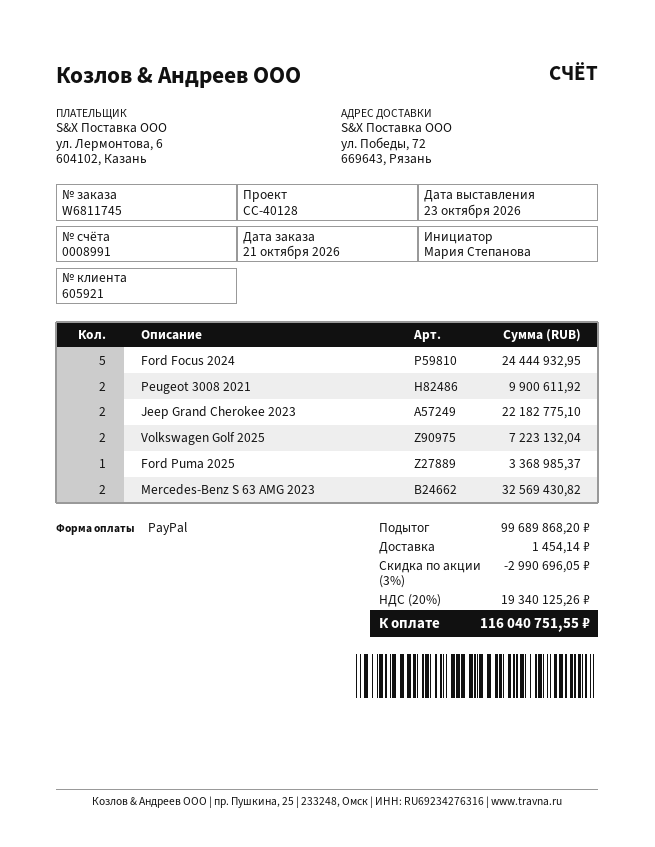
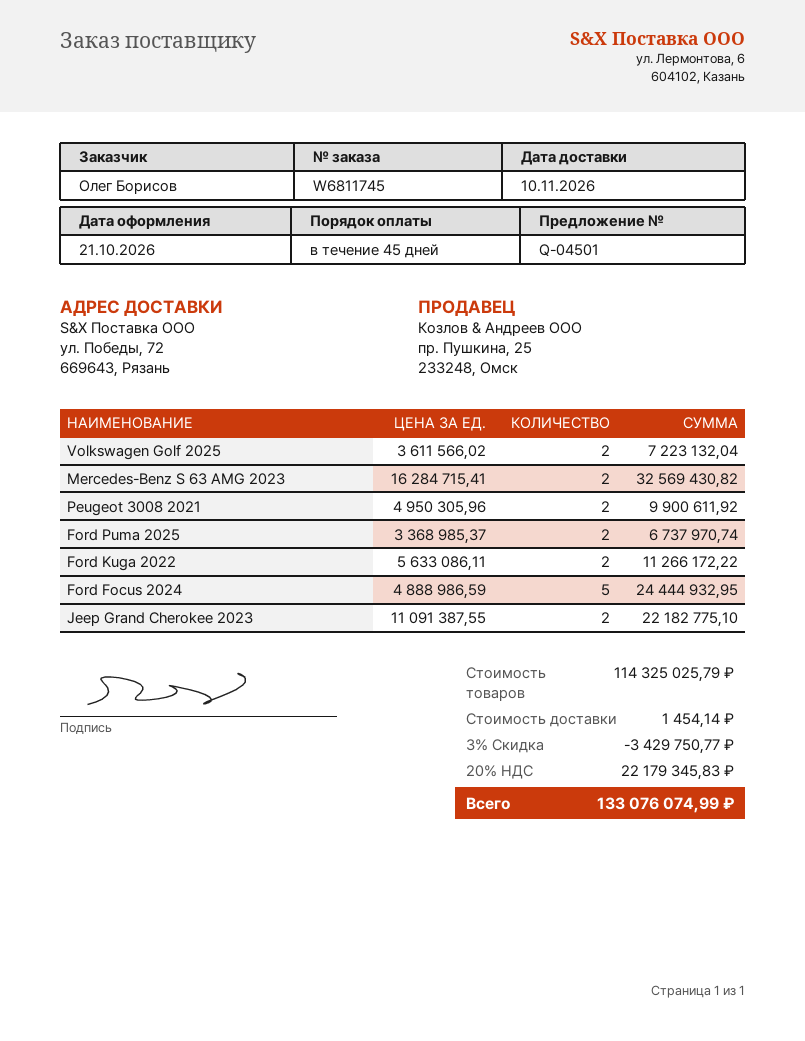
ordered by: Мария Степанова -> Олег Борисов
Ford Puma 2025: 1 for 3368985.37 -> 2 for 6737970.74
Ford Kuga 2022: none -> 2 for 11266172.22
subtotal: 99689868.20 -> 114325025.79
discount: 3% = 2990696.05 -> 3% = 3429750.77
tax: 20% = 19340125.26 -> 20% = 22179345.83
total: 116040751.55 -> 133076074.99

